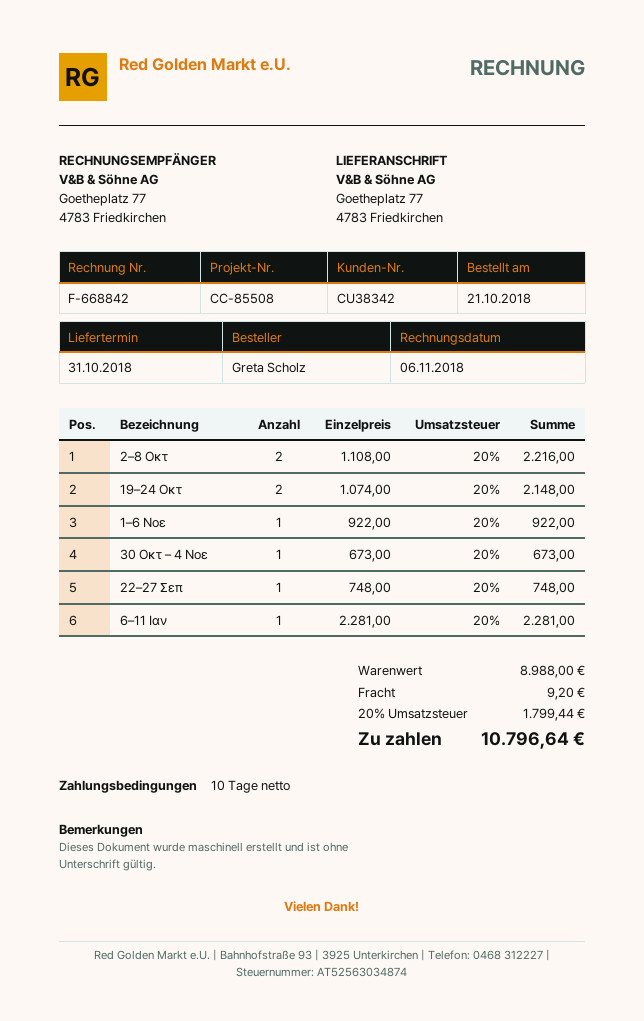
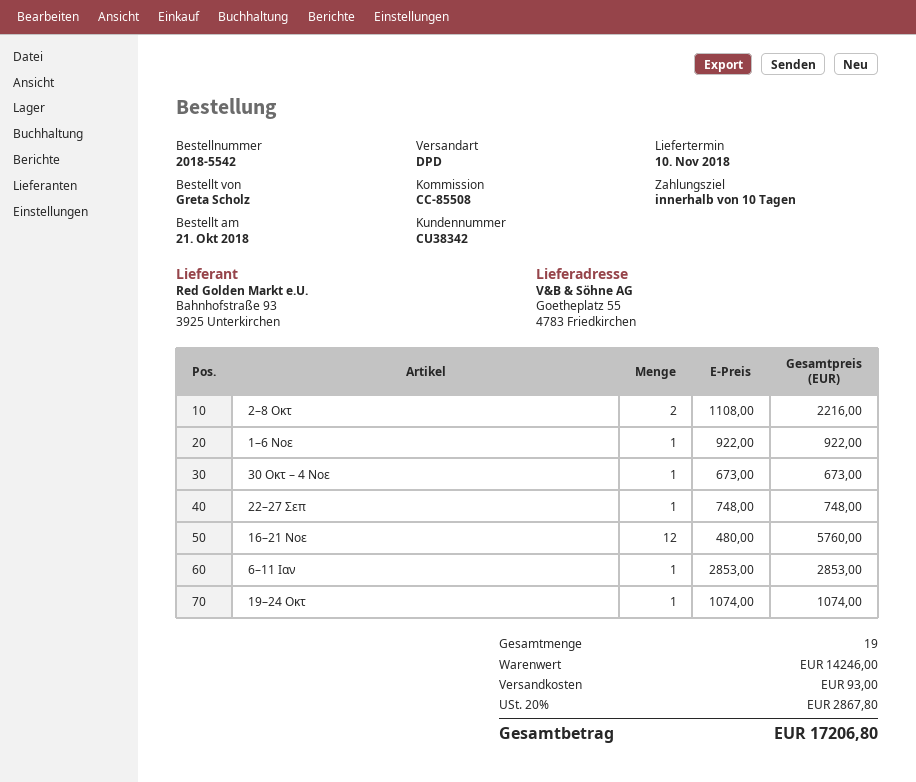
delivery date: 2018-10-31 -> 2018-11-10
ship to: Goetheplatz 77, 4783 Friedkirchen -> Goetheplatz 55, 4783 Friedkirchen
19–24 Οκτ: 2 x 1074.00 = 2148.00 -> 1 x 1074.00 = 1074.00
6–11 Ιαν: 1 x 2281.00 = 2281.00 -> 1 x 2853.00 = 2853.00
16–21 Νοε: none -> 12 x 480.00 = 5760.00
subtotal: 8988.00 -> 14246.00
shipping: 9.20 -> 93.00
tax: 20% = 1799.44 -> 20% = 2867.80
total: 10796.64 -> 17206.80

